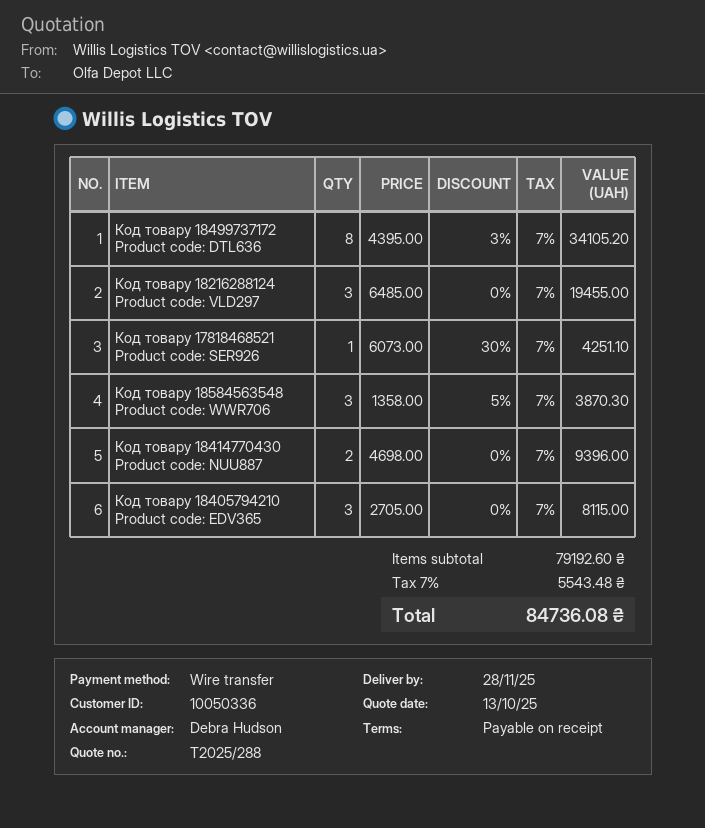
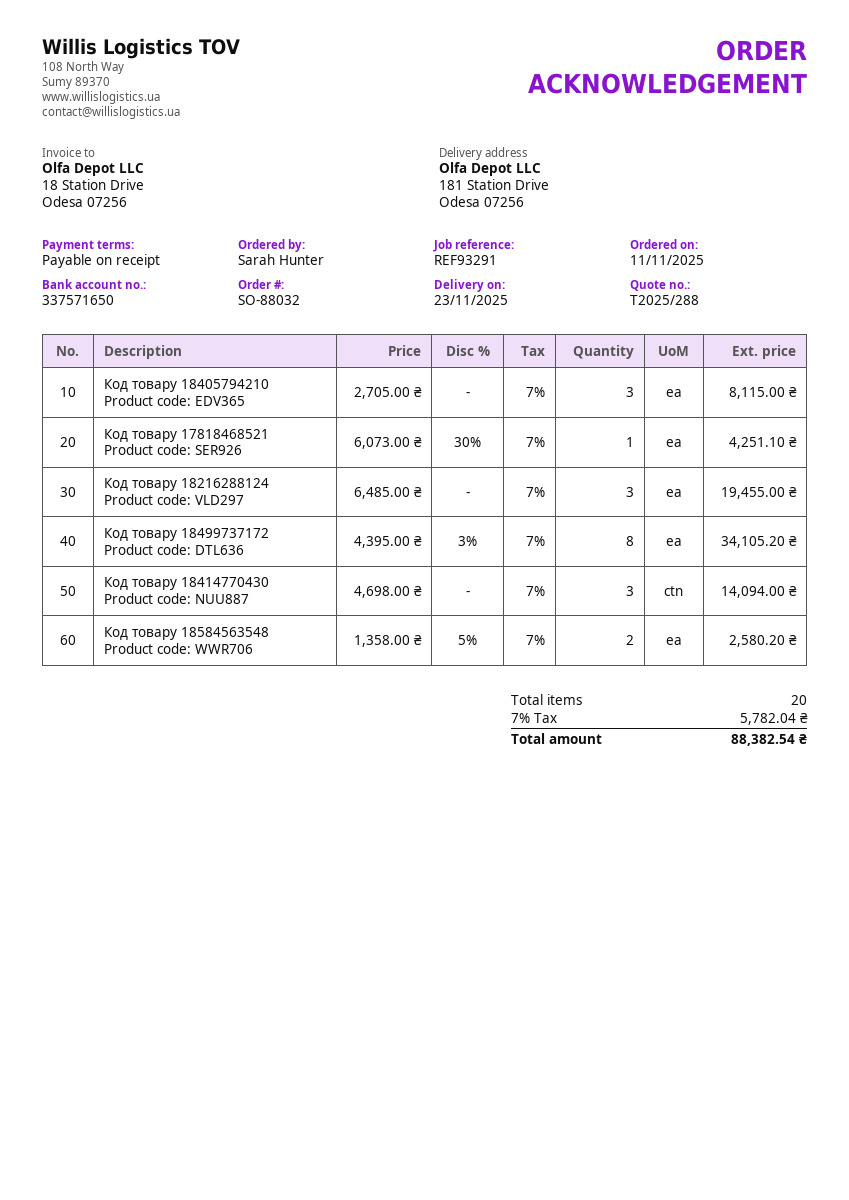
delivery date: 2025-11-28 -> 2025-11-23
Код товару 18584563548: 3 x 1358.00 - 5% = 3870.30 -> 2 x 1358.00 - 5% = 2580.20
Код товару 18414770430: 2 x 4698.00 = 9396.00 -> 3 x 4698.00 = 14094.00
tax: 7% = 5543.48 -> 7% = 5782.04
total: 84736.08 -> 88382.54

